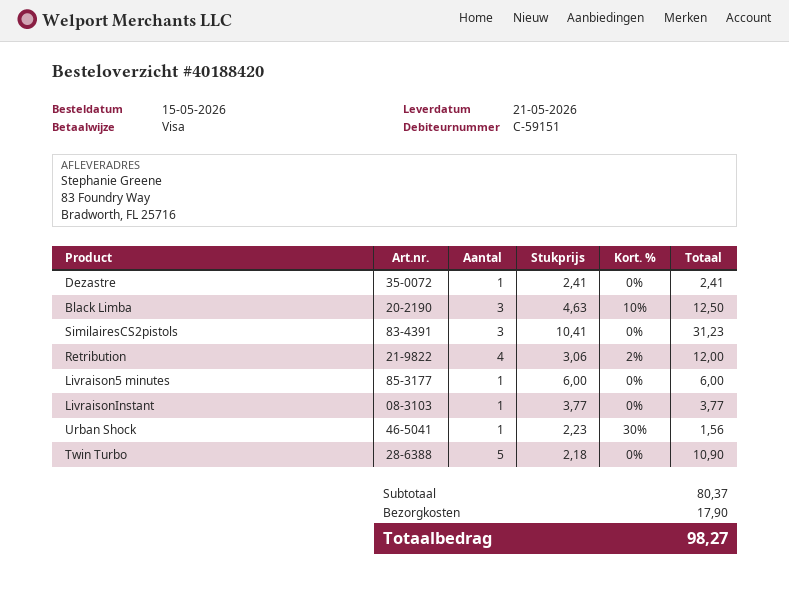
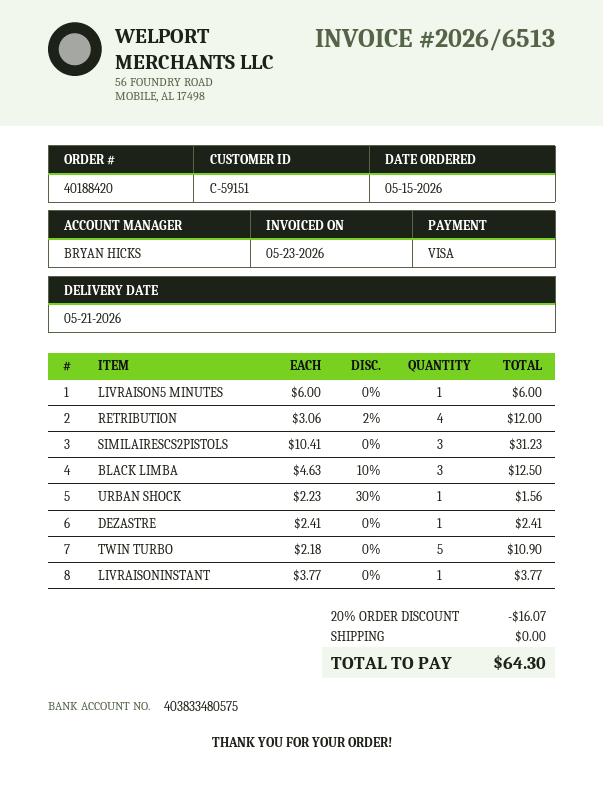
discount: none -> 20% = 16.07
shipping: 17.90 -> 0.00
total: 98.27 -> 64.30

